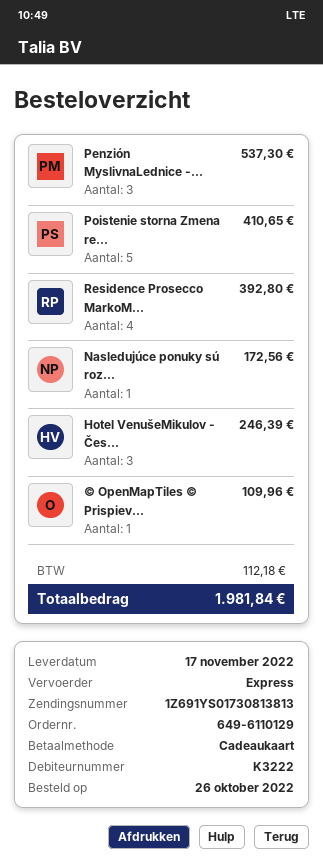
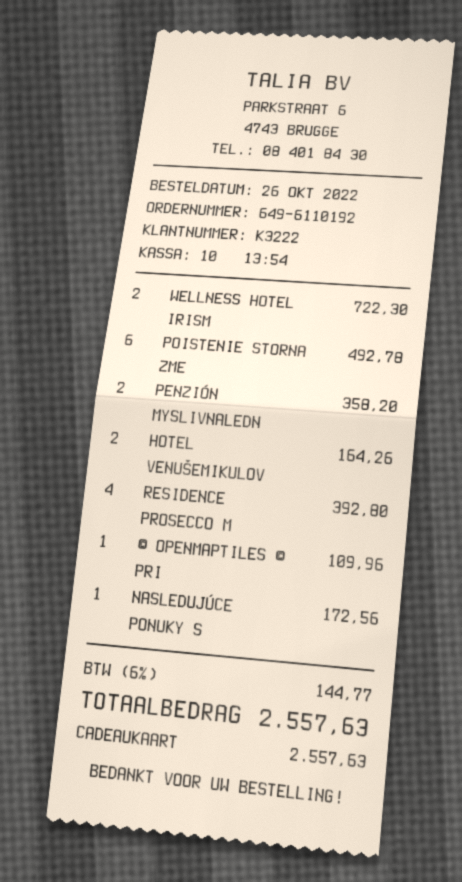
order number: 649-6110129 -> 649-6110192
Penzión MyslivnaLednice -...: 3 for 537.30 -> 2 for 358.20
Poistenie storna Zmena re...: 5 for 410.65 -> 6 for 492.78
Hotel VenušeMikulov - Čes...: 3 for 246.39 -> 2 for 164.26
WELLNESS HOTEL IRISM: none -> 2 for 722.30
tax: 112.18 -> 144.77
total: 1981.84 -> 2557.63

